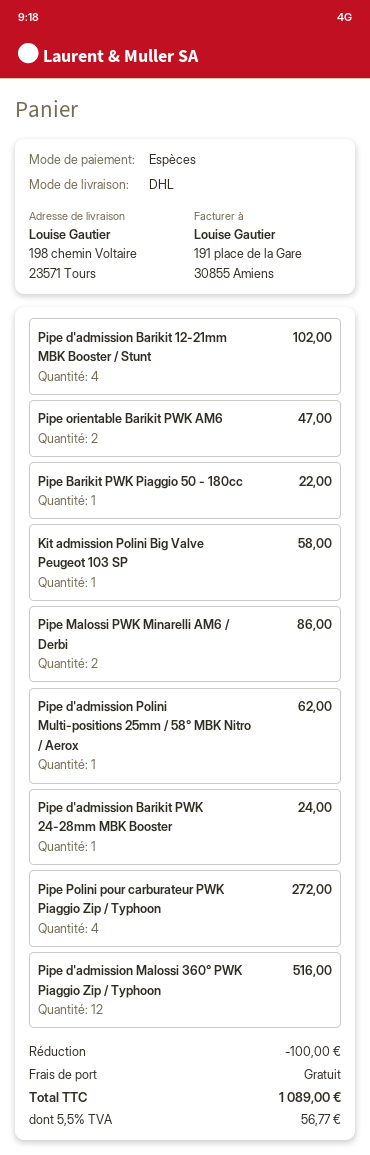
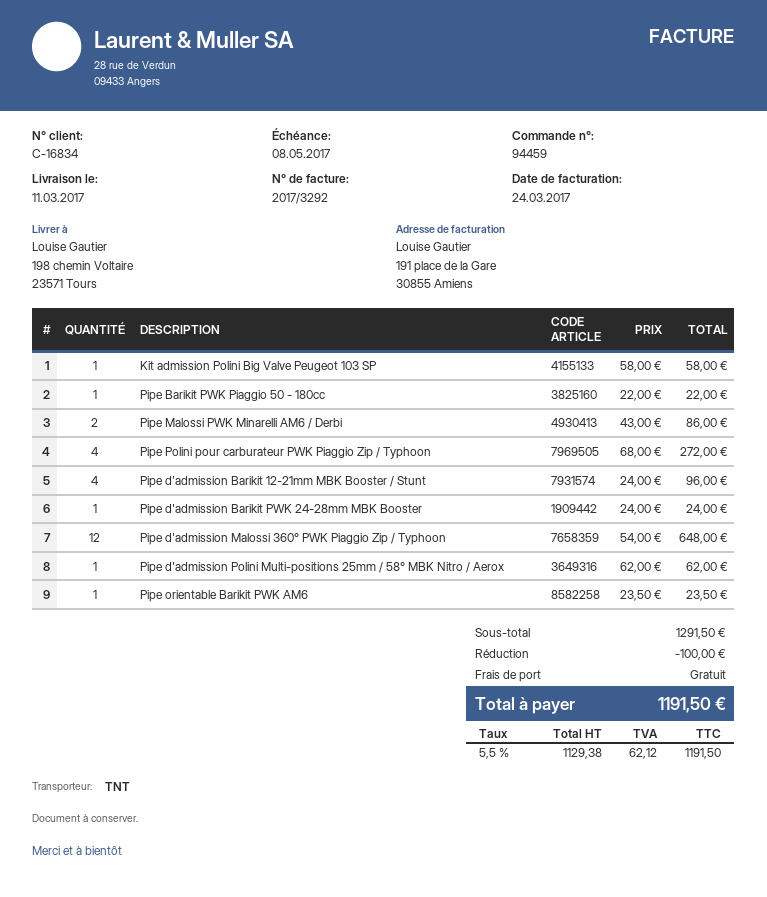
shipping method: DHL -> TNT
Pipe d'admission Barikit 12-21mm MBK Booster / Stunt: 4 for 102.00 -> 4 for 96.00
Pipe orientable Barikit PWK AM6: 2 for 47.00 -> 1 for 23.50
Pipe d'admission Malossi 360° PWK Piaggio Zip / Typhoon: 12 for 516.00 -> 12 for 648.00
tax: 5.5% = 56.77 -> 5.5% = 62.12
total: 1089.00 -> 1191.50

